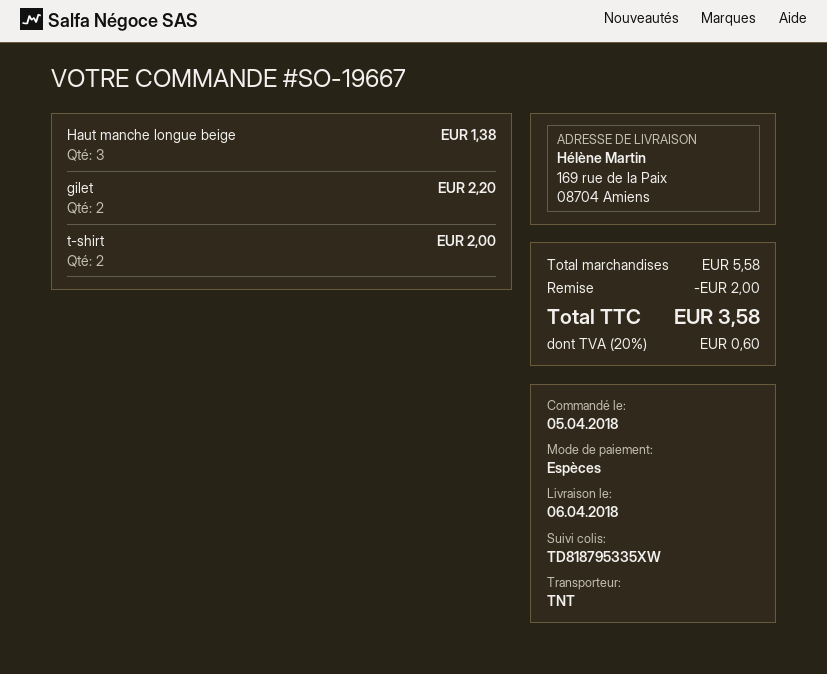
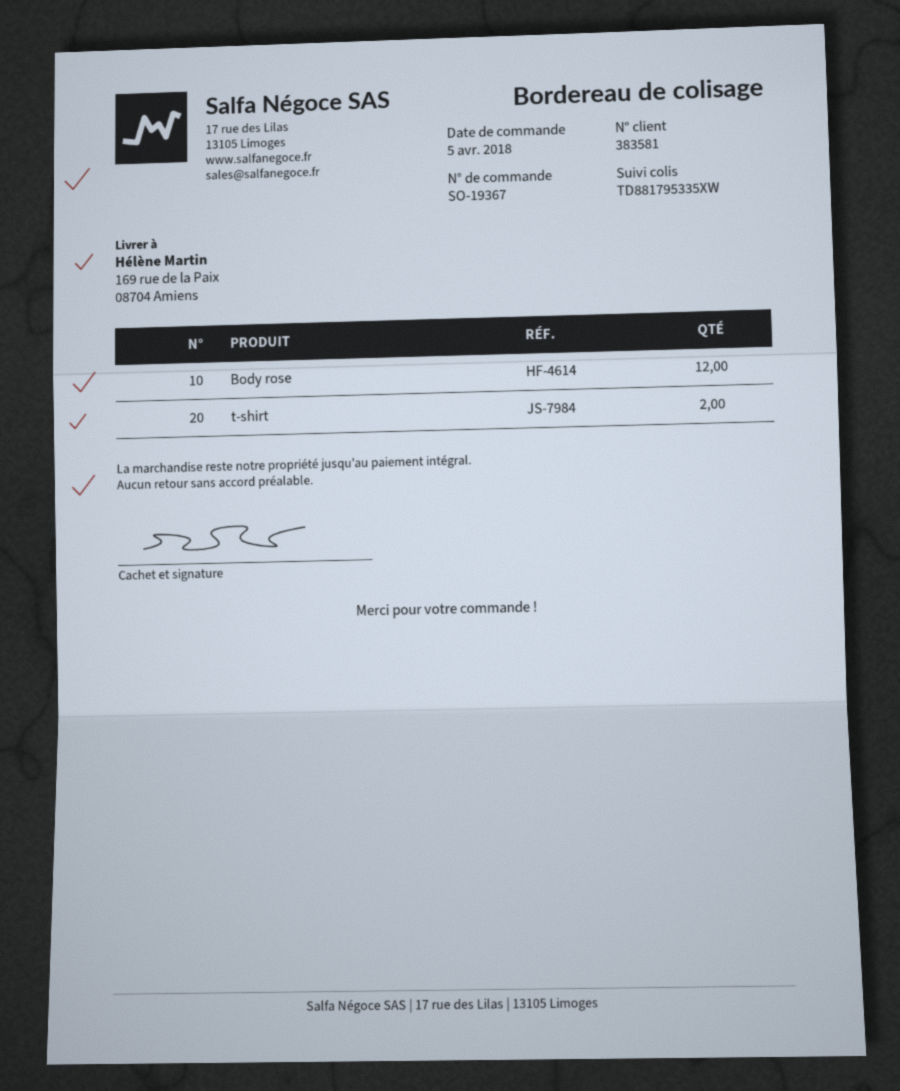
order number: SO-19667 -> SO-19367
tracking number: TD818795335XW -> TD881795335XW
Haut manche longue beige: 3 -> none
gilet: 2 -> none
Body rose: none -> 12

